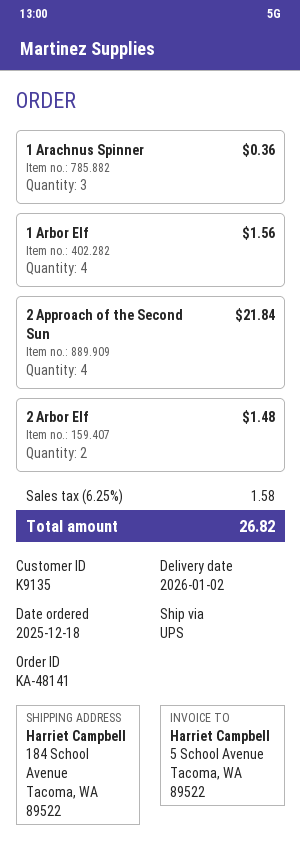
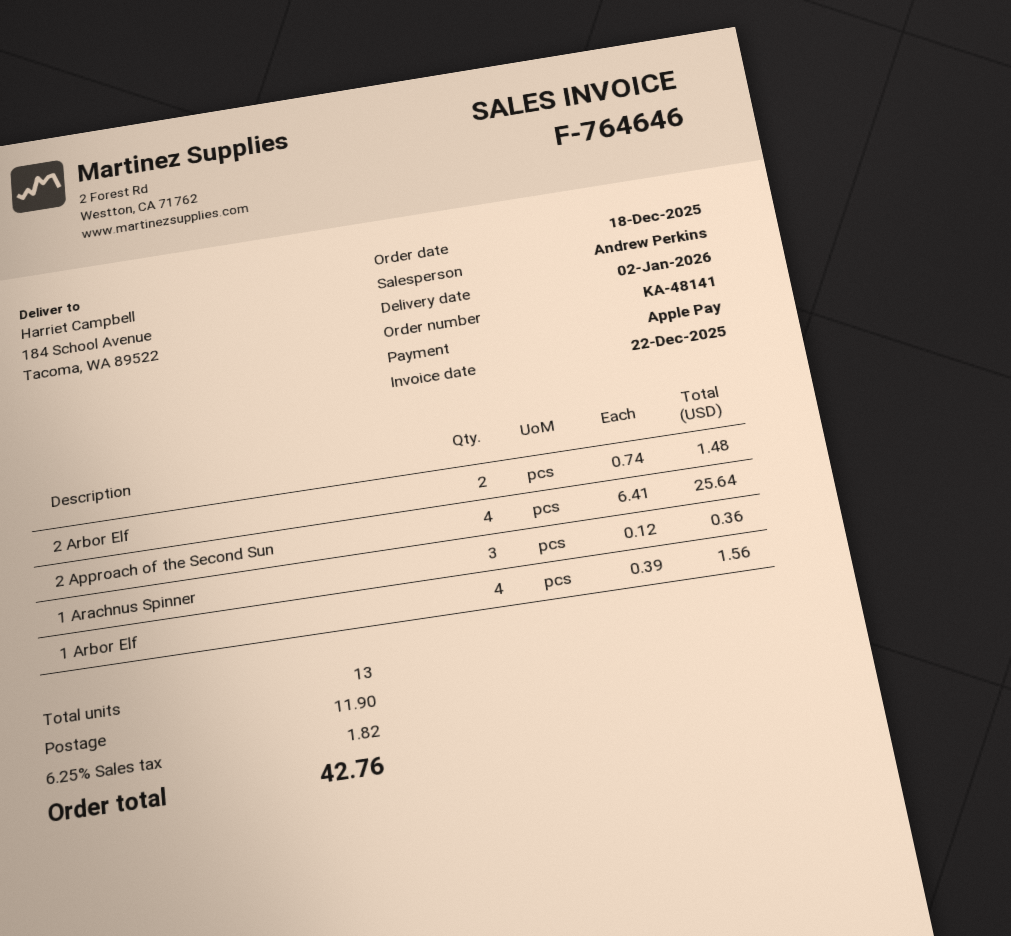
2 Approach of the Second Sun: 4 for 21.84 -> 4 for 25.64
shipping: none -> 11.90
tax: 6.25% = 1.58 -> 6.25% = 1.82
total: 26.82 -> 42.76

